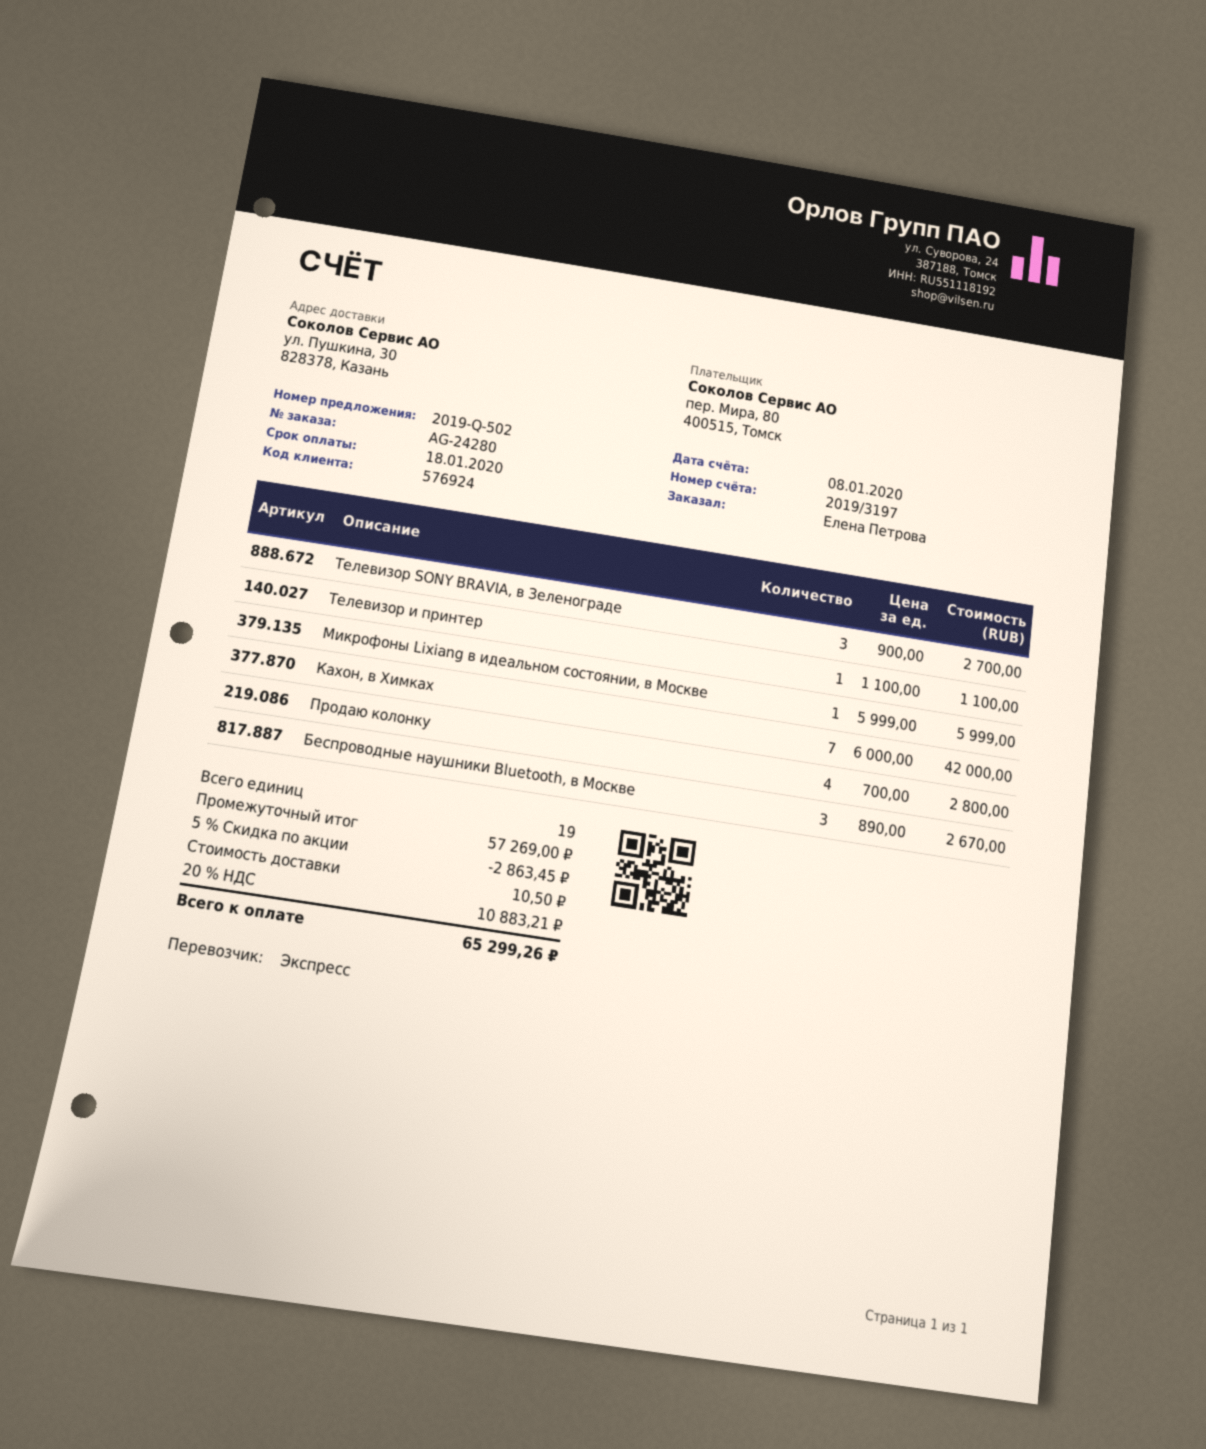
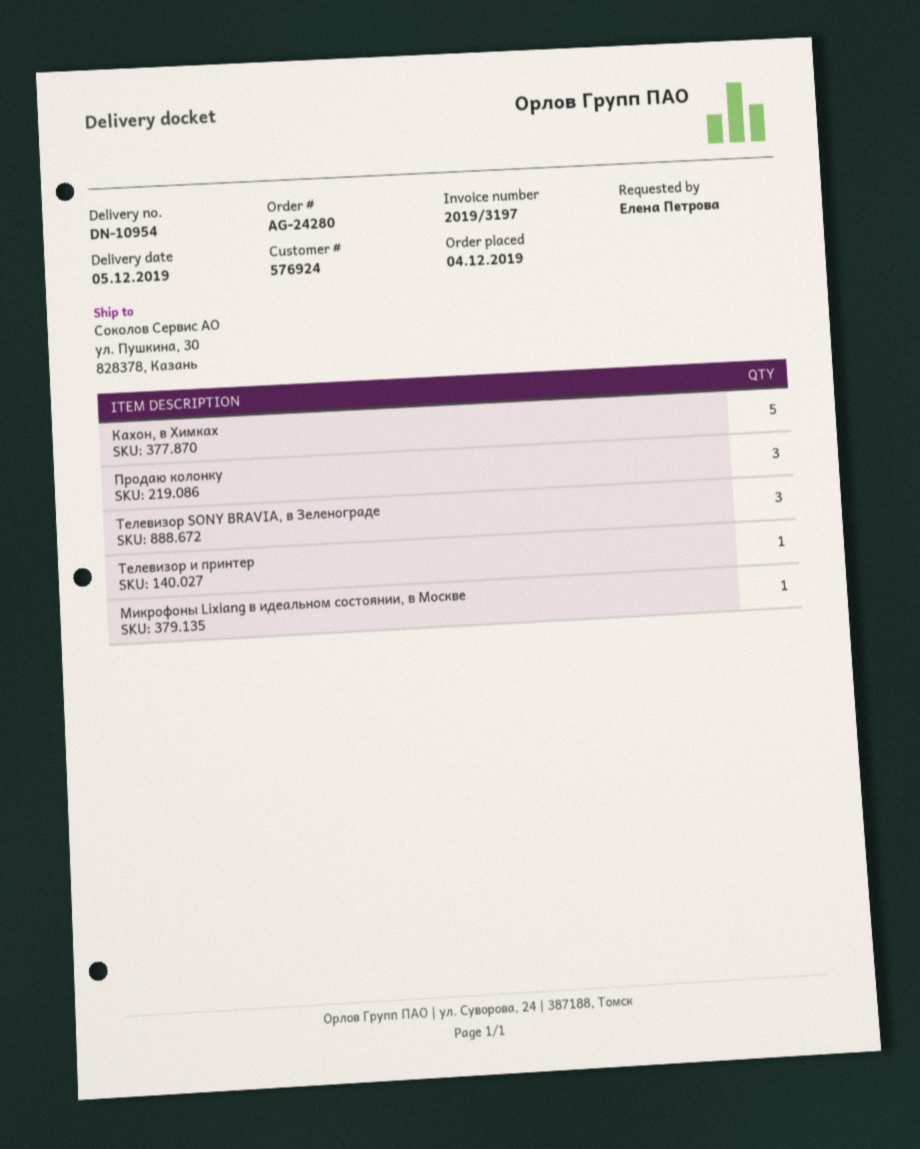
Кахон, в Химках: 7 -> 5
Продаю колонку: 4 -> 3
Беспроводные наушники Bluetooth, в Москве: 3 -> none

